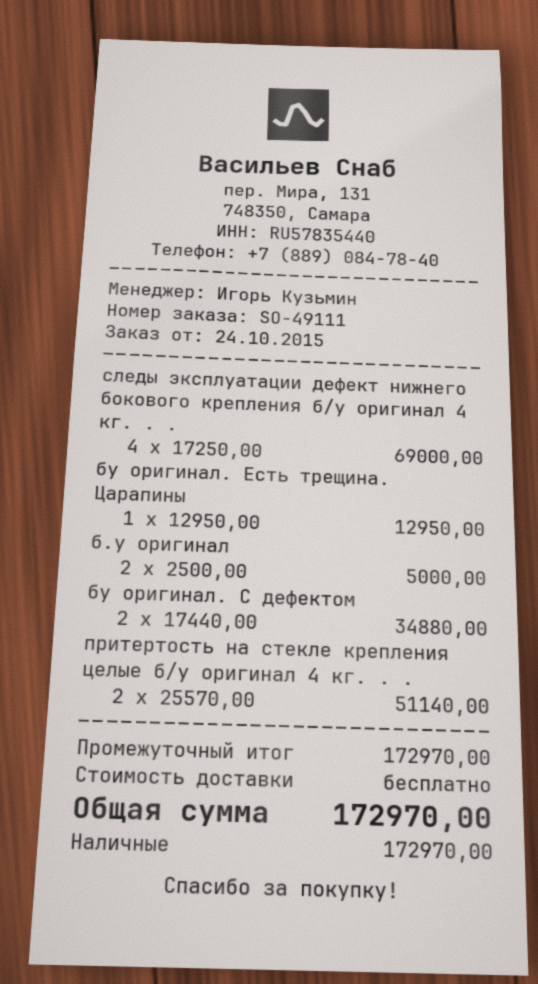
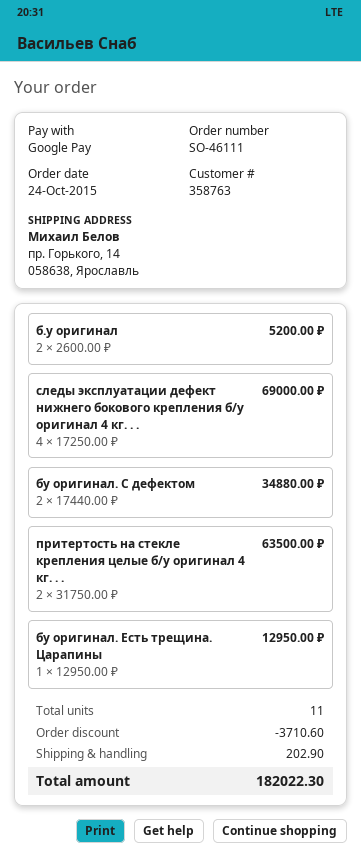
order number: SO-49111 -> SO-46111
payment method: cash -> Google Pay
б.у оригинал: 2 x 2500.00 = 5000.00 -> 2 x 2600.00 = 5200.00
притертость на стекле крепления целые б/у оригинал 4 кг. . .: 2 x 25570.00 = 51140.00 -> 2 x 31750.00 = 63500.00
discount: none -> 3710.60
shipping: 0.00 -> 202.90
total: 172970.00 -> 182022.30

